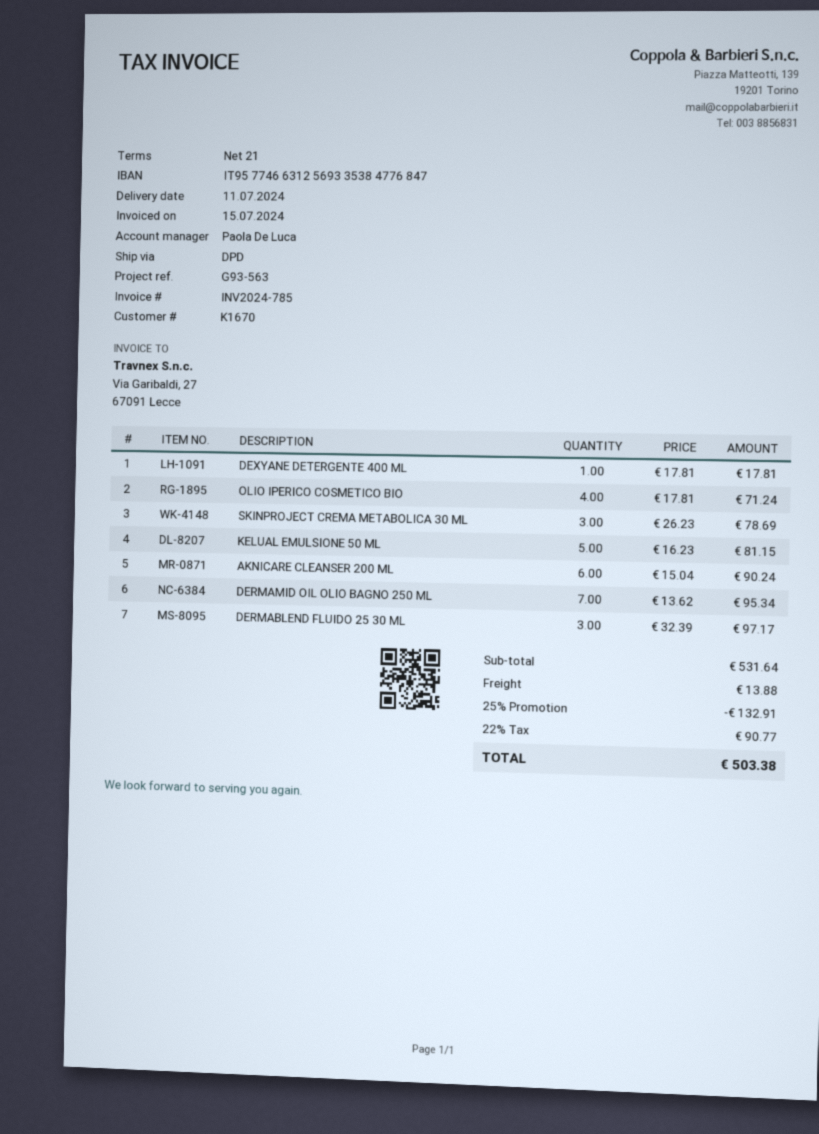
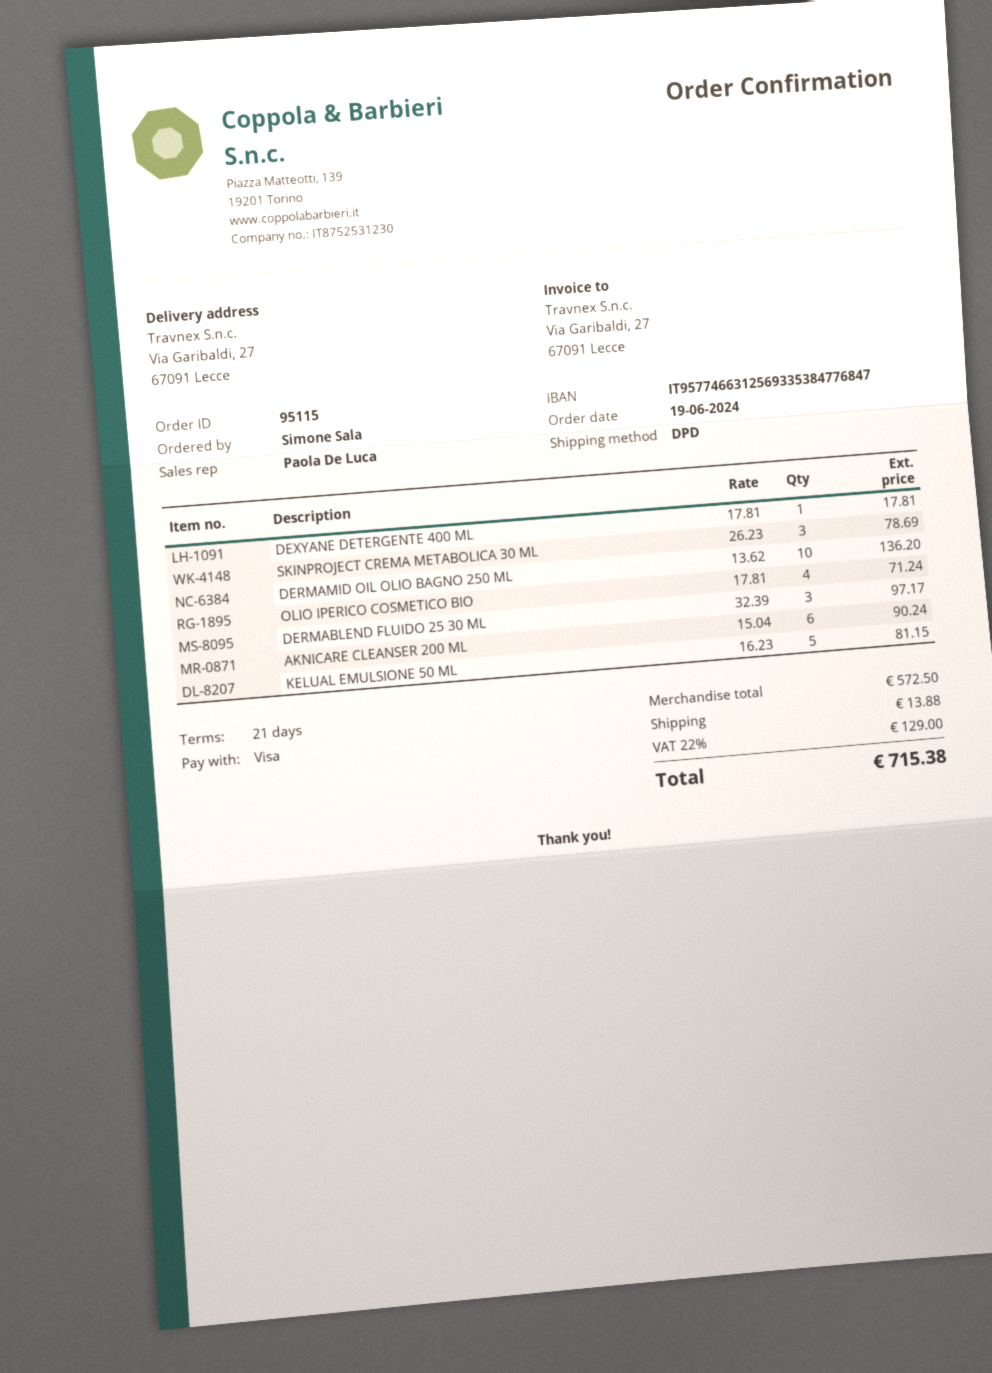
DERMAMID OIL OLIO BAGNO 250 ML: 7 x 13.62 = 95.34 -> 10 x 13.62 = 136.20
subtotal: 531.64 -> 572.50
discount: 25% = 132.91 -> none
tax: 22% = 90.77 -> 22% = 129.00
total: 503.38 -> 715.38

